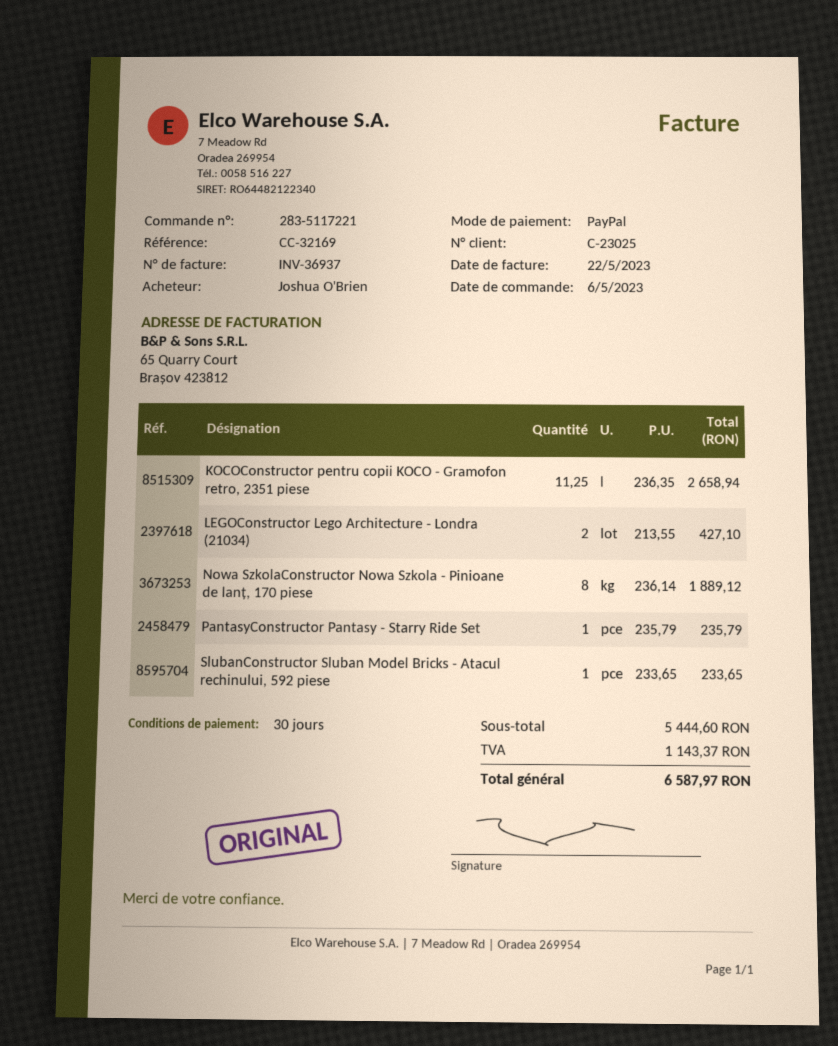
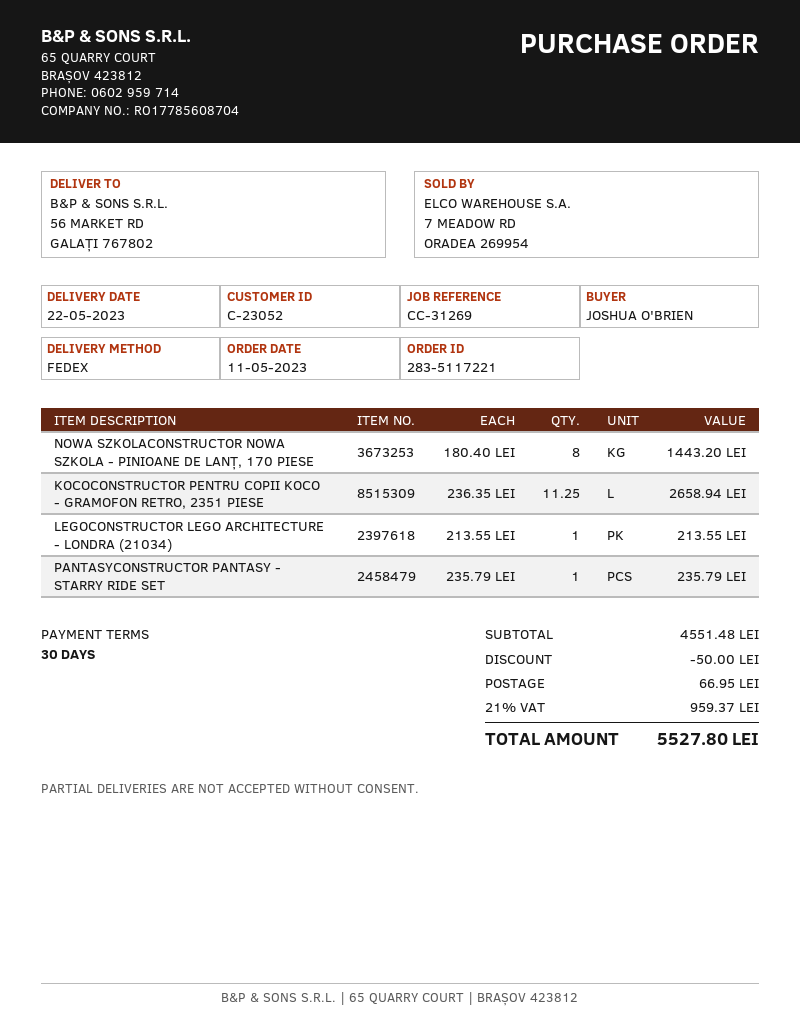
order date: 2023-05-06 -> 2023-05-11
customer number: C-23025 -> C-23052
reference: CC-32169 -> CC-31269
LEGOConstructor Lego Architecture - Londra (21034): 2 x 213.55 = 427.10 -> 1 x 213.55 = 213.55
Nowa SzkolaConstructor Nowa Szkola - Pinioane de lanț, 170 piese: 8 x 236.14 = 1889.12 -> 8 x 180.40 = 1443.20
SlubanConstructor Sluban Model Bricks - Atacul rechinului, 592 piese: 1 x 233.65 = 233.65 -> none
subtotal: 5444.60 -> 4551.48
discount: none -> 50.00
shipping: none -> 66.95
tax: 1143.37 -> 959.37
total: 6587.97 -> 5527.80

